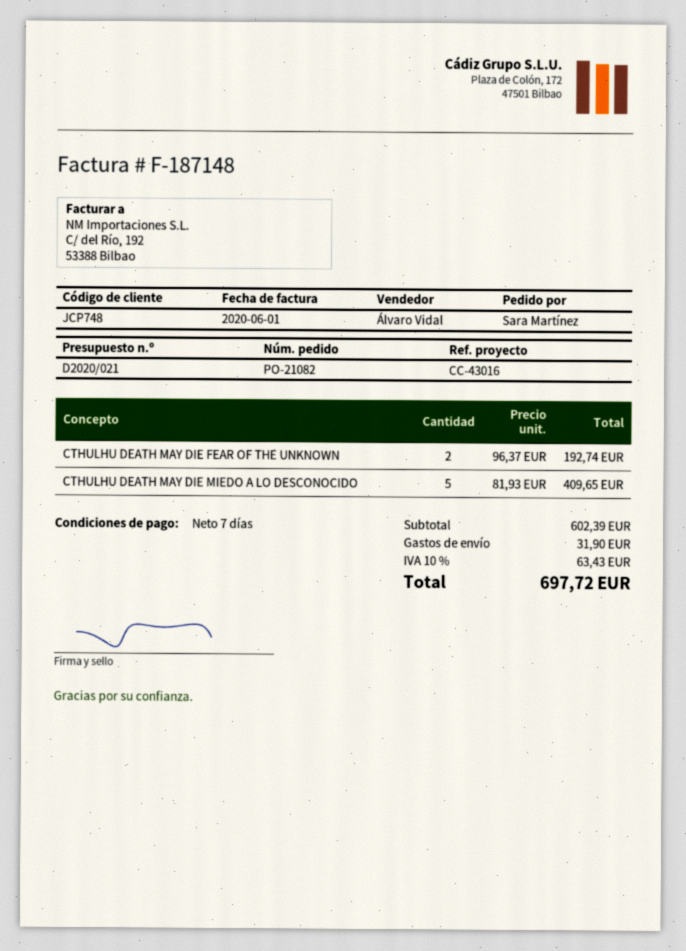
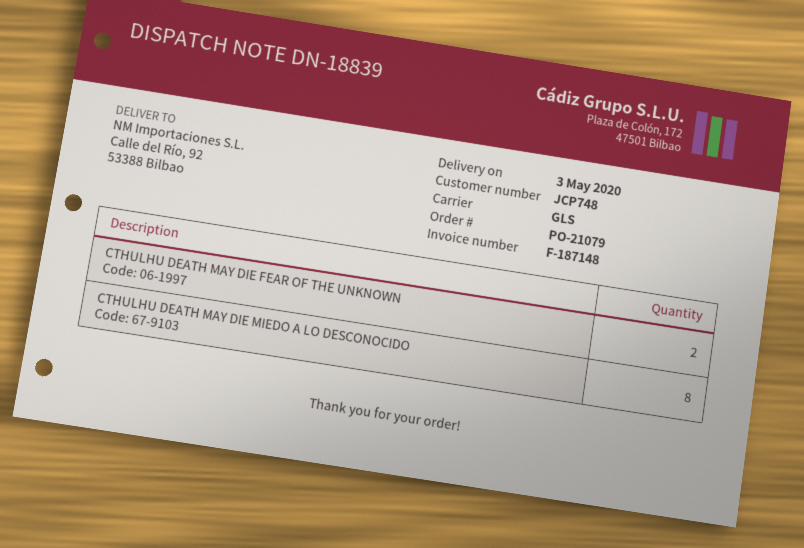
order number: PO-21082 -> PO-21079
CTHULHU DEATH MAY DIE MIEDO A LO DESCONOCIDO: 5 -> 8

